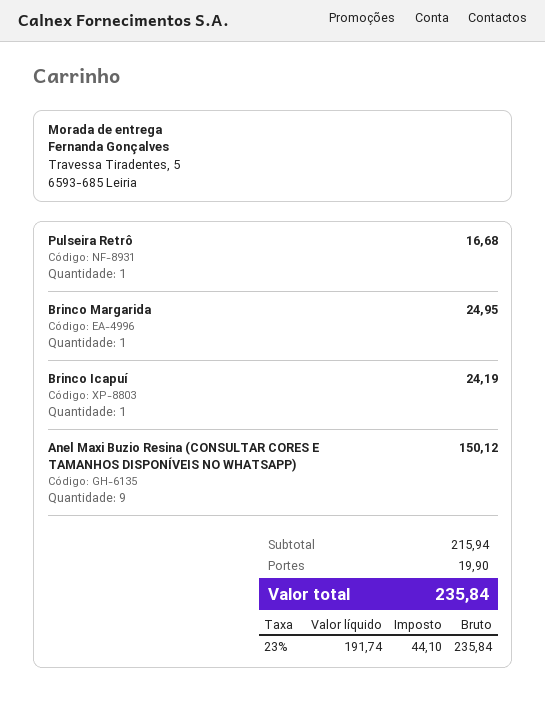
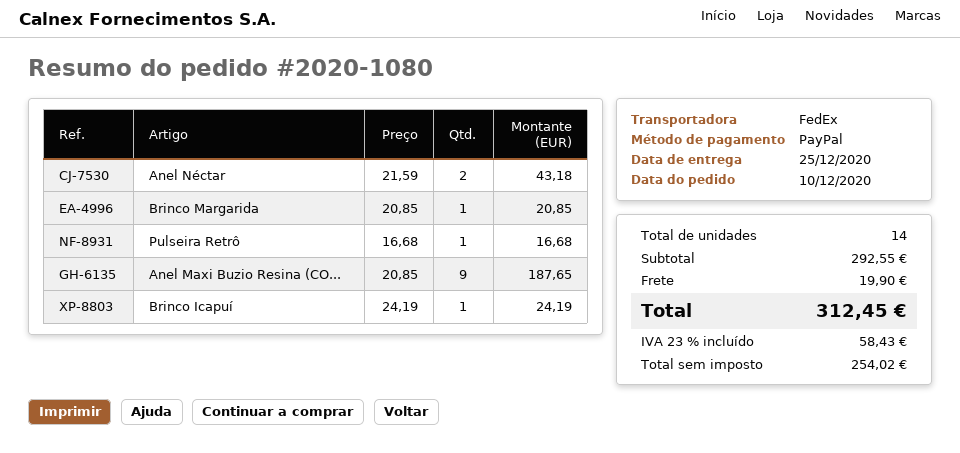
Brinco Margarida: 1 for 24.95 -> 1 for 20.85
Anel Maxi Buzio Resina (CONSULTAR CORES E TAMANHOS DISPONÍVEIS NO WHATSAPP): 9 for 150.12 -> 9 for 187.65
Anel Néctar: none -> 2 for 43.18
subtotal: 215.94 -> 292.55
net: 191.74 -> 254.02
tax: 23% = 44.10 -> 23% = 58.43
total: 235.84 -> 312.45

